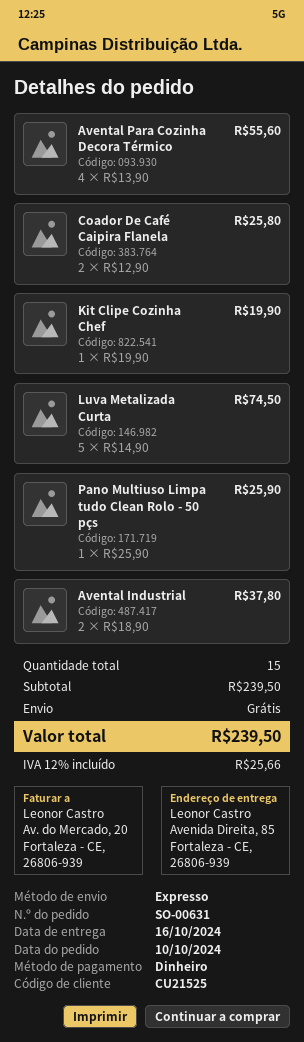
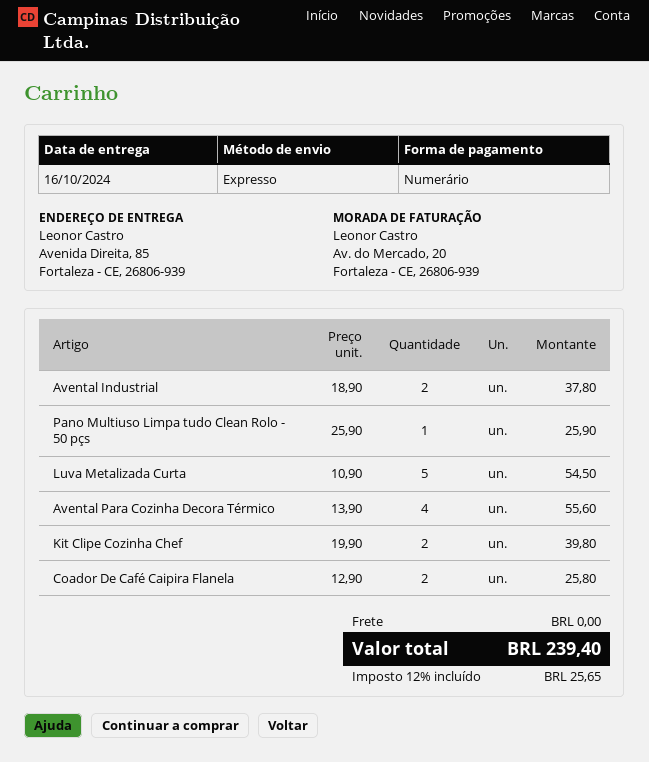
Kit Clipe Cozinha Chef: 1 x 19.90 = 19.90 -> 2 x 19.90 = 39.80
Luva Metalizada Curta: 5 x 14.90 = 74.50 -> 5 x 10.90 = 54.50
tax: 12% = 25.66 -> 12% = 25.65
total: 239.50 -> 239.40

